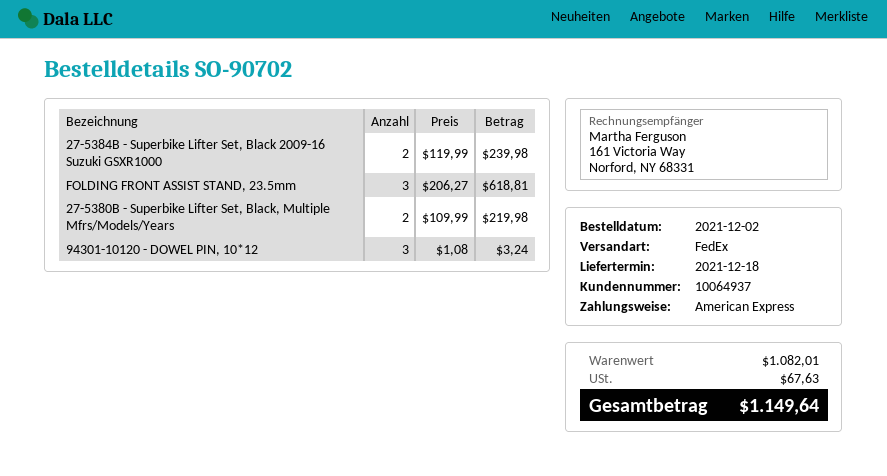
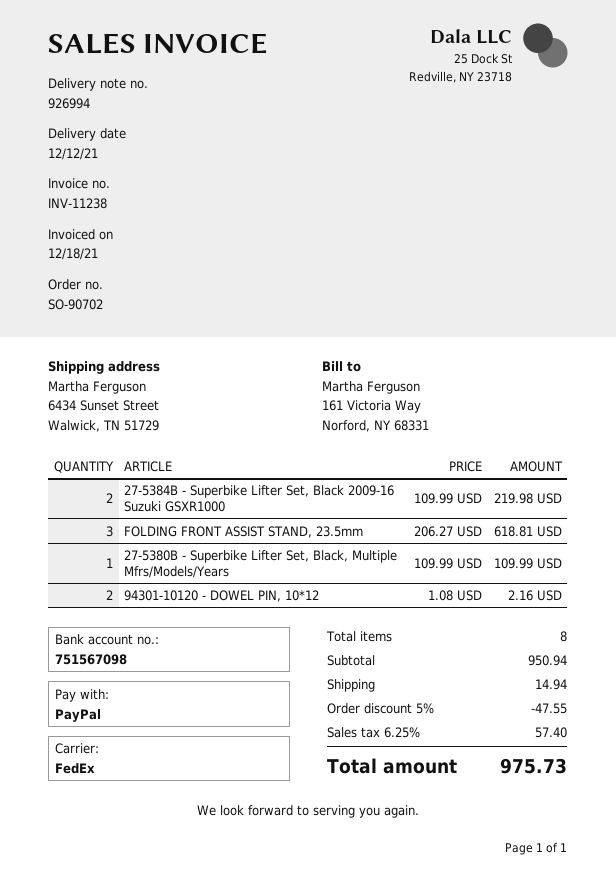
delivery date: 2021-12-18 -> 2021-12-12
payment method: American Express -> PayPal
27-5384B - Superbike Lifter Set, Black 2009-16 Suzuki GSXR1000: 2 x 119.99 = 239.98 -> 2 x 109.99 = 219.98
27-5380B - Superbike Lifter Set, Black, Multiple Mfrs/Models/Years: 2 x 109.99 = 219.98 -> 1 x 109.99 = 109.99
94301-10120 - DOWEL PIN, 10*12: 3 x 1.08 = 3.24 -> 2 x 1.08 = 2.16
subtotal: 1082.01 -> 950.94
discount: none -> 5% = 47.55
shipping: none -> 14.94
tax: 67.63 -> 57.40
total: 1149.64 -> 975.73

